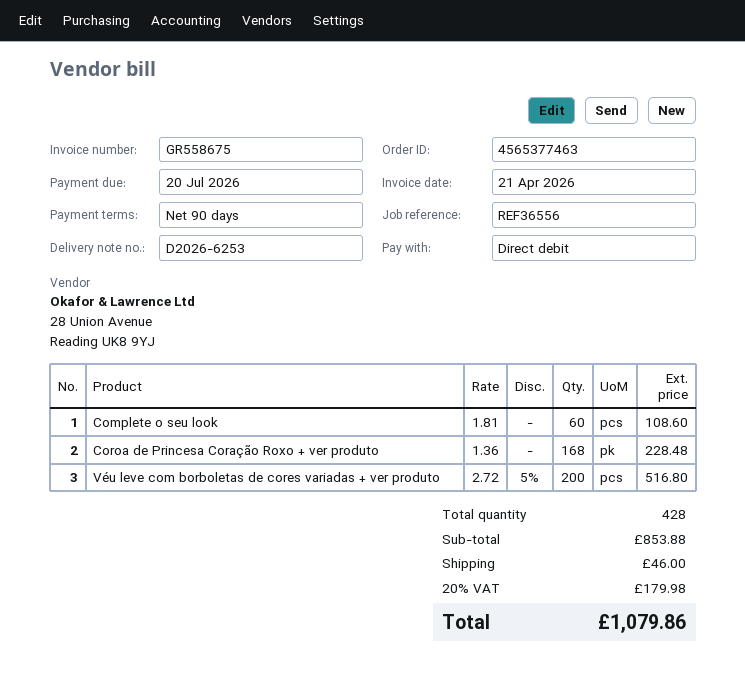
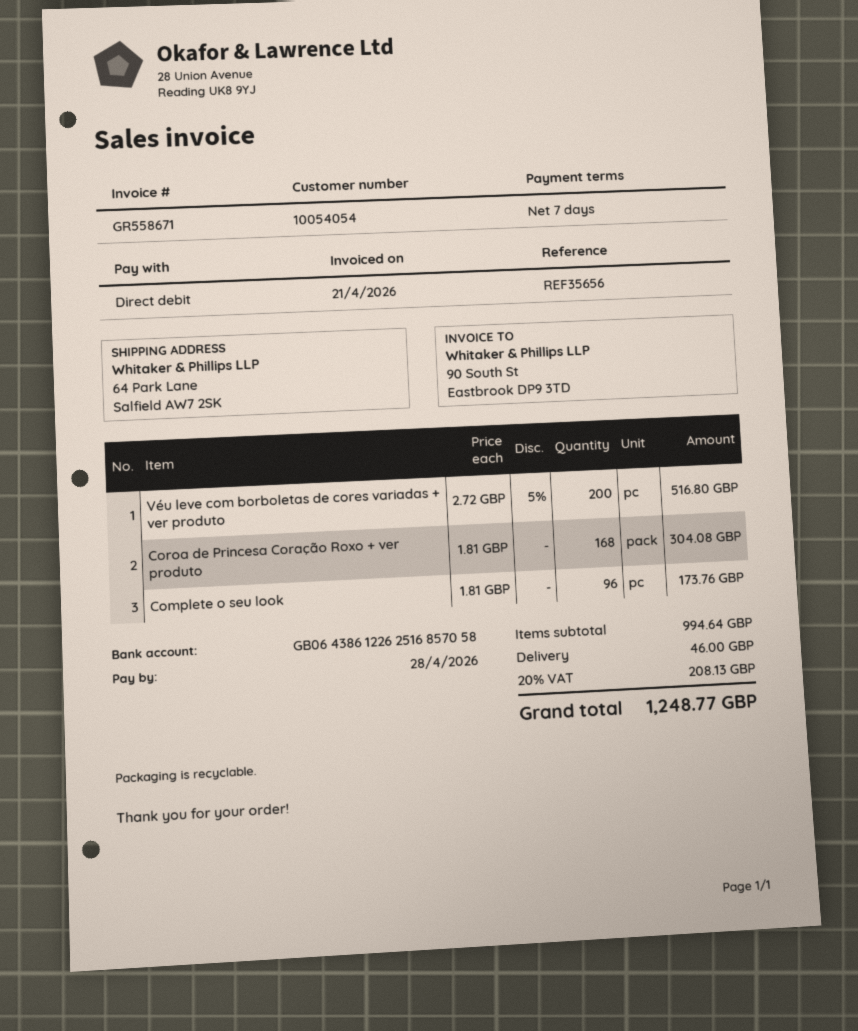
invoice number: GR558675 -> GR558671
payment terms: 90 days -> 7 days
due date: 2026-07-20 -> 2026-04-28
reference: REF36556 -> REF35656
Complete o seu look: 60 x 1.81 = 108.60 -> 96 x 1.81 = 173.76
Coroa de Princesa Coração Roxo + ver produto: 168 x 1.36 = 228.48 -> 168 x 1.81 = 304.08
subtotal: 853.88 -> 994.64
tax: 20% = 179.98 -> 20% = 208.13
total: 1079.86 -> 1248.77

